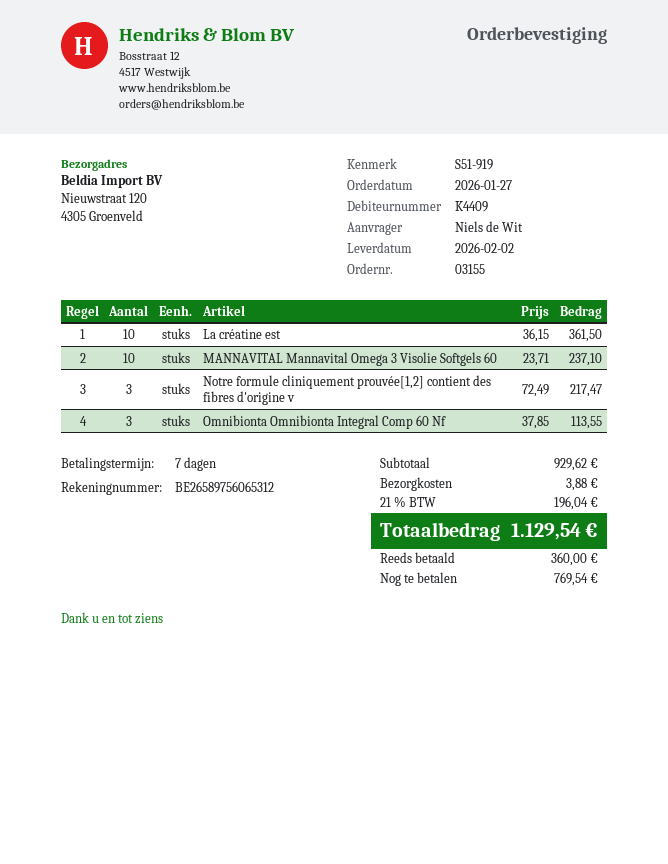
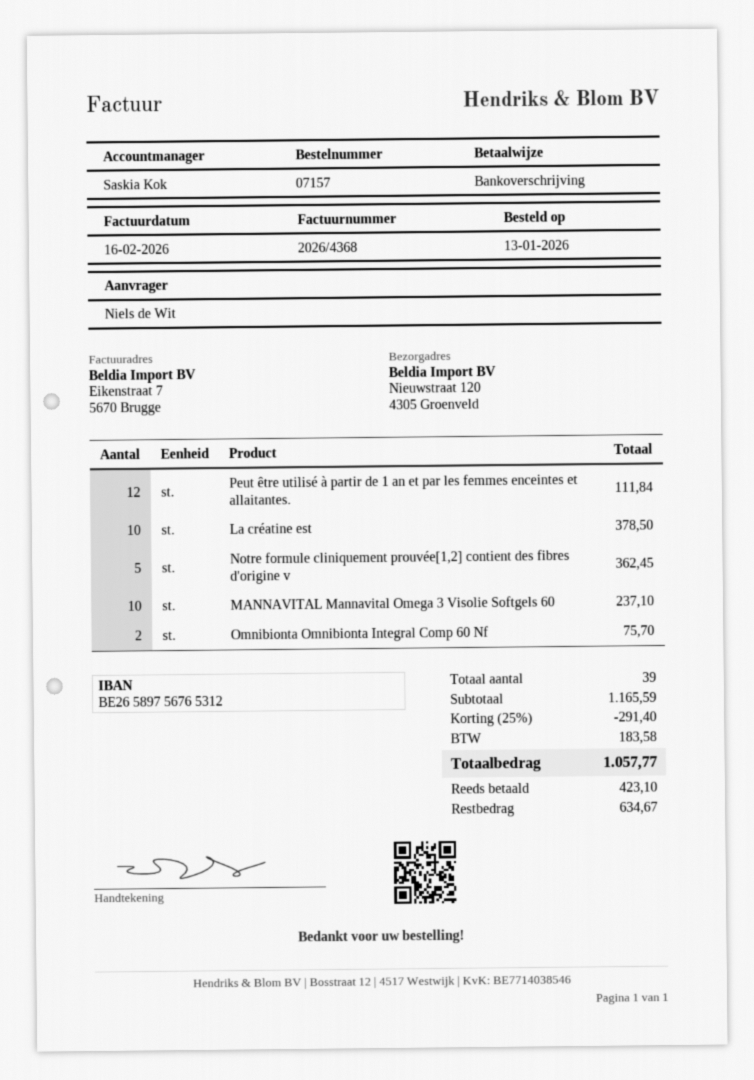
order number: 03155 -> 07157
order date: 2026-01-27 -> 2026-01-13
bank account: BE26589756065312 -> BE26589756765312
La créatine est: 10 for 361.50 -> 10 for 378.50
Notre formule cliniquement prouvée[1,2] contient des fibres d'origine v: 3 for 217.47 -> 5 for 362.45
Omnibionta Omnibionta Integral Comp 60 Nf: 3 for 113.55 -> 2 for 75.70
Peut être utilisé à partir de 1 an et par les femmes enceintes et allaitantes.: none -> 12 for 111.84
subtotal: 929.62 -> 1165.59
discount: none -> 25% = 291.40
shipping: 3.88 -> none
tax: 196.04 -> 183.58
total: 1129.54 -> 1057.77
deposit: 360.00 -> 423.10
balance: 769.54 -> 634.67

